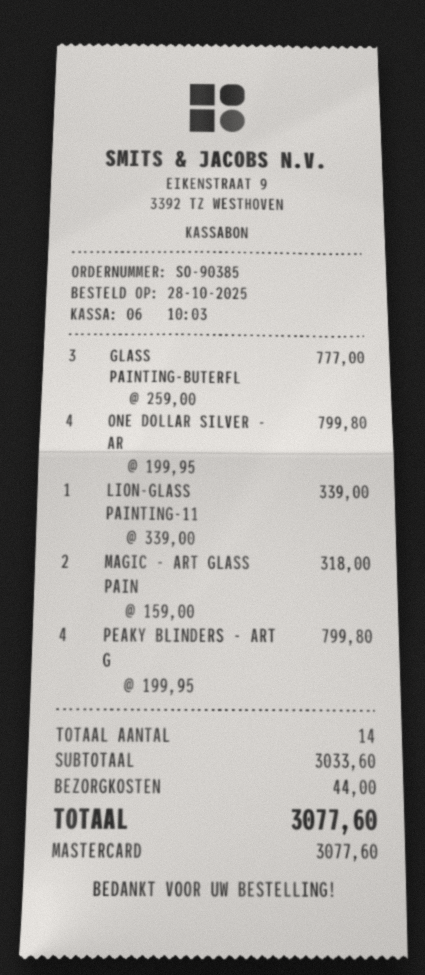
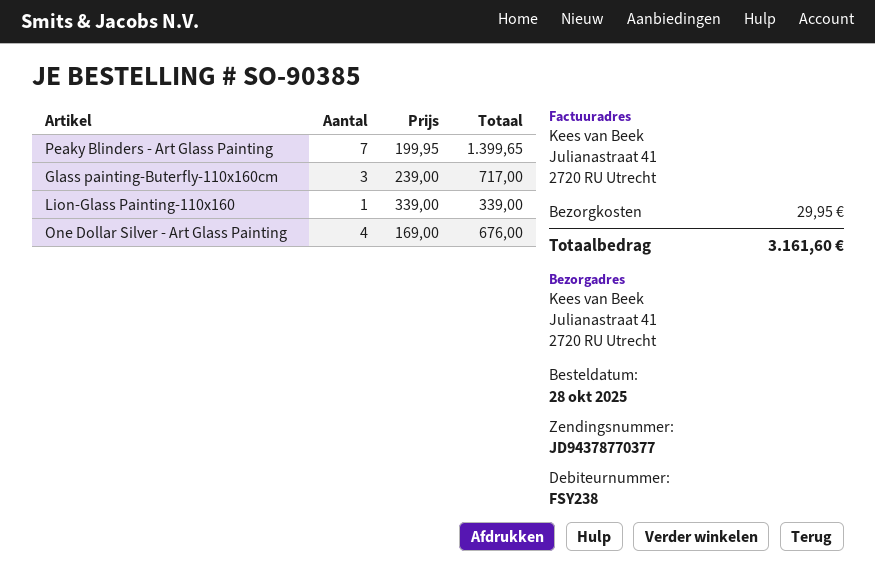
GLASS PAINTING-BUTERFL: 3 x 259.00 = 777.00 -> 3 x 239.00 = 717.00
ONE DOLLAR SILVER - AR: 4 x 199.95 = 799.80 -> 4 x 169.00 = 676.00
MAGIC - ART GLASS PAIN: 2 x 159.00 = 318.00 -> none
PEAKY BLINDERS - ART G: 4 x 199.95 = 799.80 -> 7 x 199.95 = 1399.65
shipping: 44.00 -> 29.95
total: 3077.60 -> 3161.60

